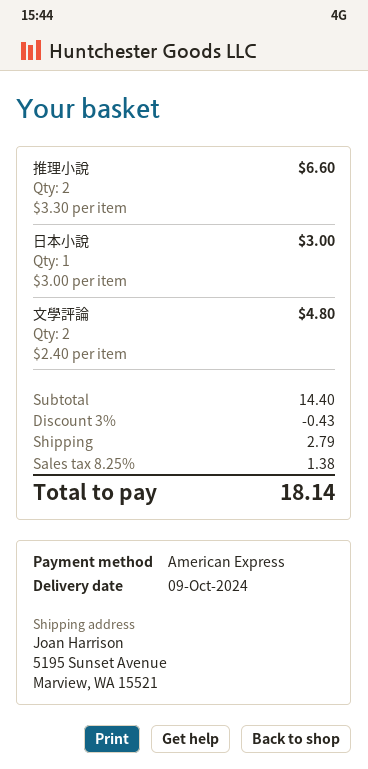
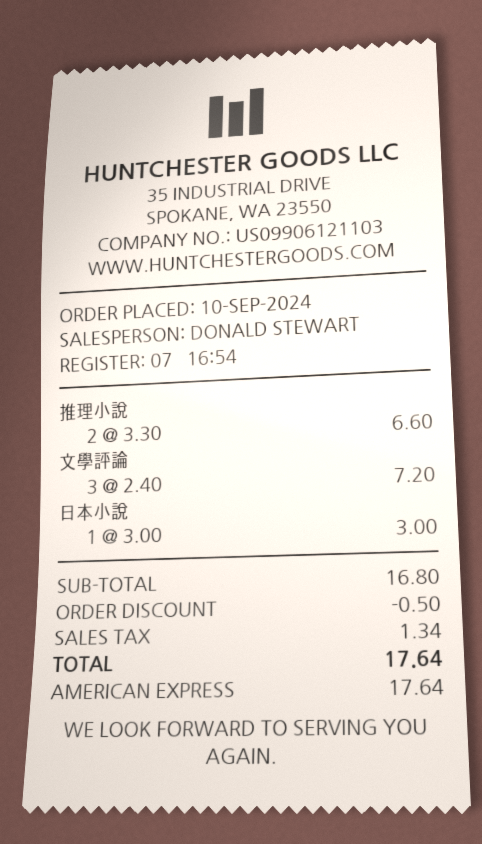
文學評論: 2 x 2.40 = 4.80 -> 3 x 2.40 = 7.20
subtotal: 14.40 -> 16.80
discount: 0.43 -> 0.50
shipping: 2.79 -> none
tax: 1.38 -> 1.34
total: 18.14 -> 17.64

